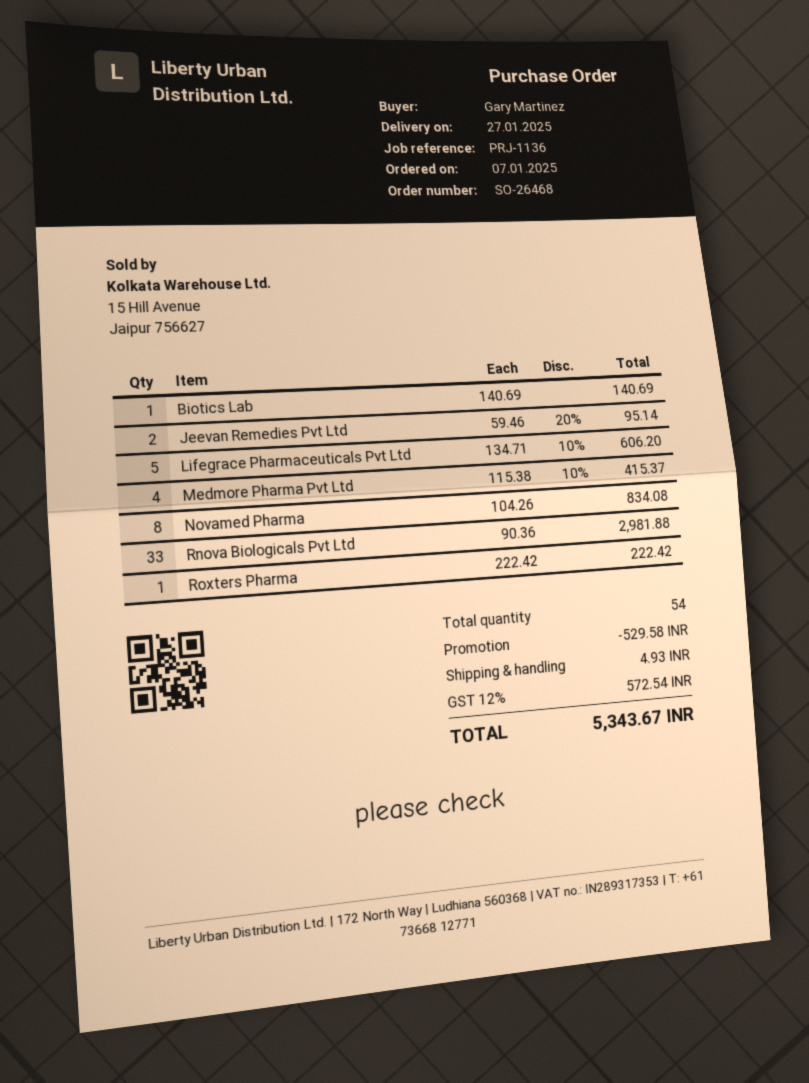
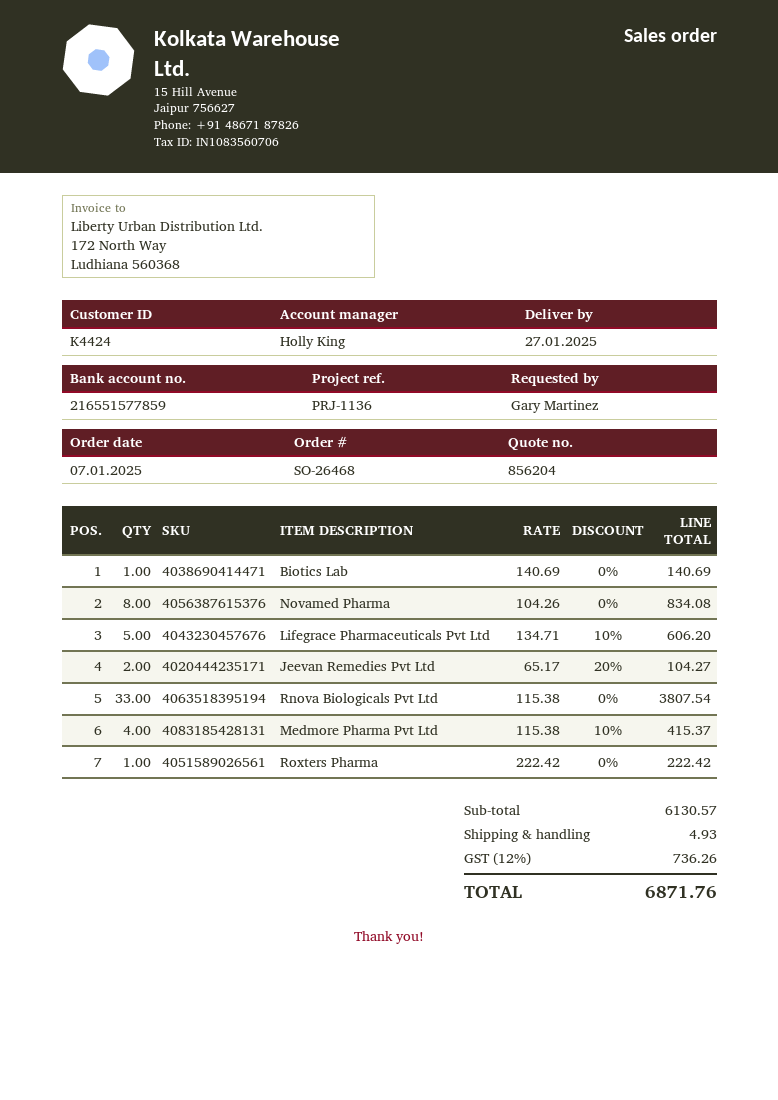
Jeevan Remedies Pvt Ltd: 2 x 59.46 - 20% = 95.14 -> 2 x 65.17 - 20% = 104.27
Rnova Biologicals Pvt Ltd: 33 x 90.36 = 2981.88 -> 33 x 115.38 = 3807.54
discount: 529.58 -> none
tax: 12% = 572.54 -> 12% = 736.26
total: 5343.67 -> 6871.76

